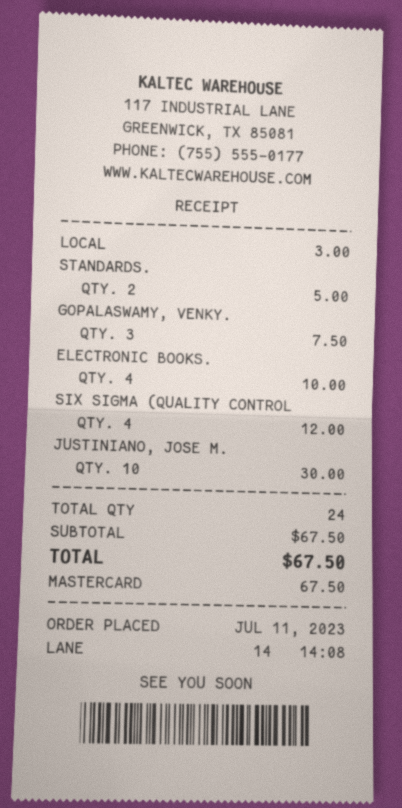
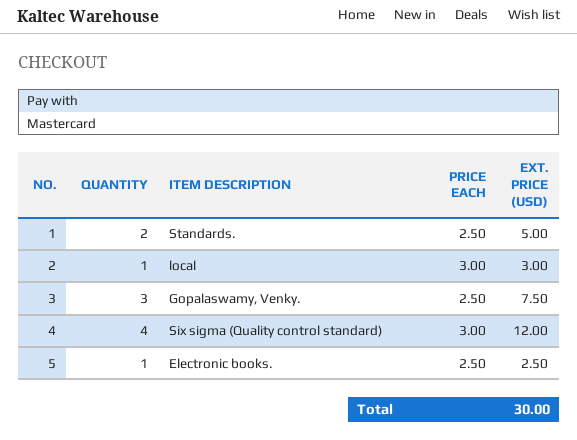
ELECTRONIC BOOKS.: 4 for 10.00 -> 1 for 2.50
JUSTINIANO, JOSE M.: 10 for 30.00 -> none
total: 67.50 -> 30.00

